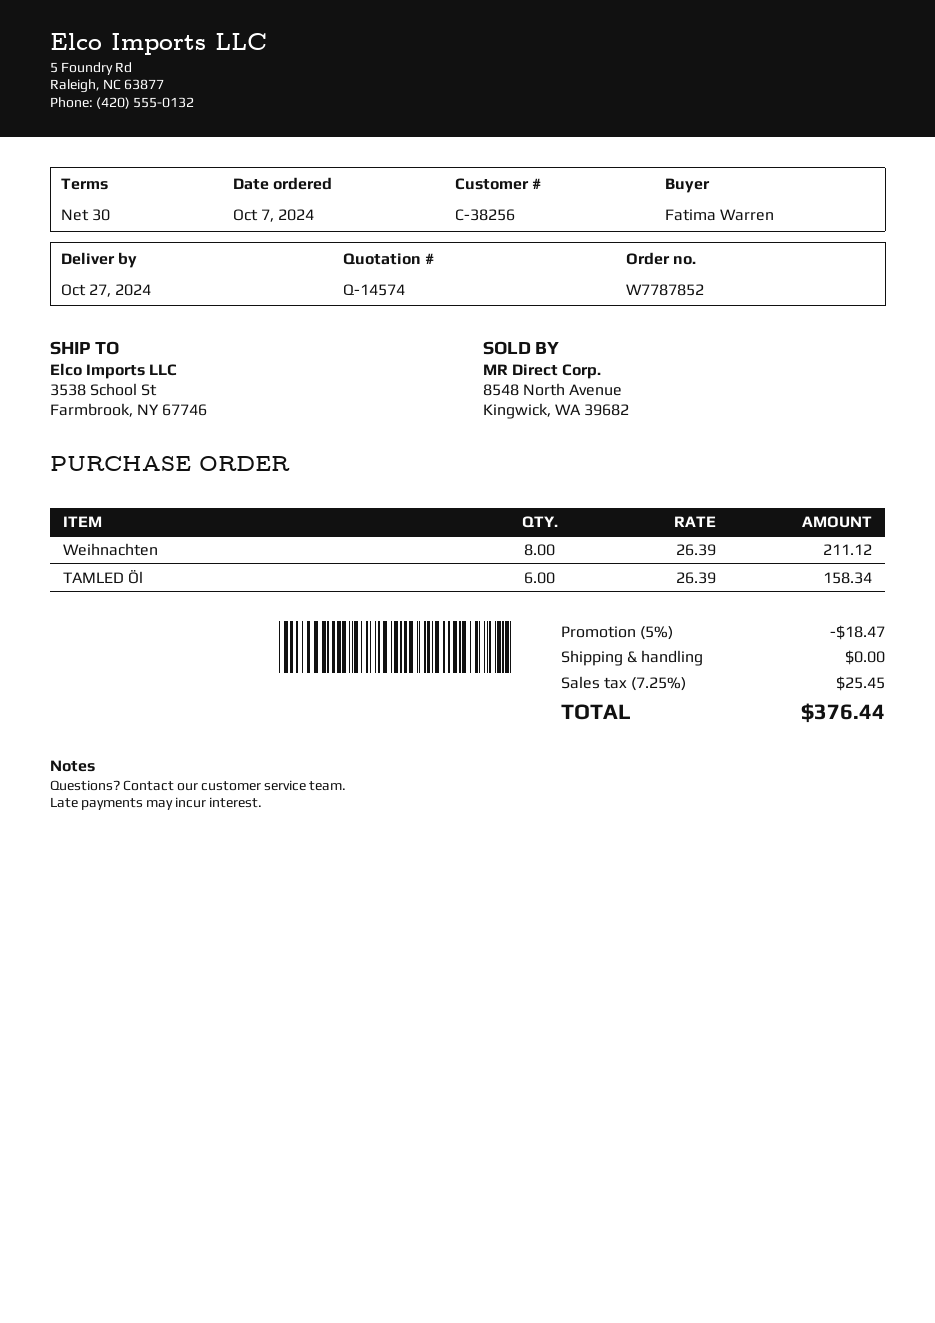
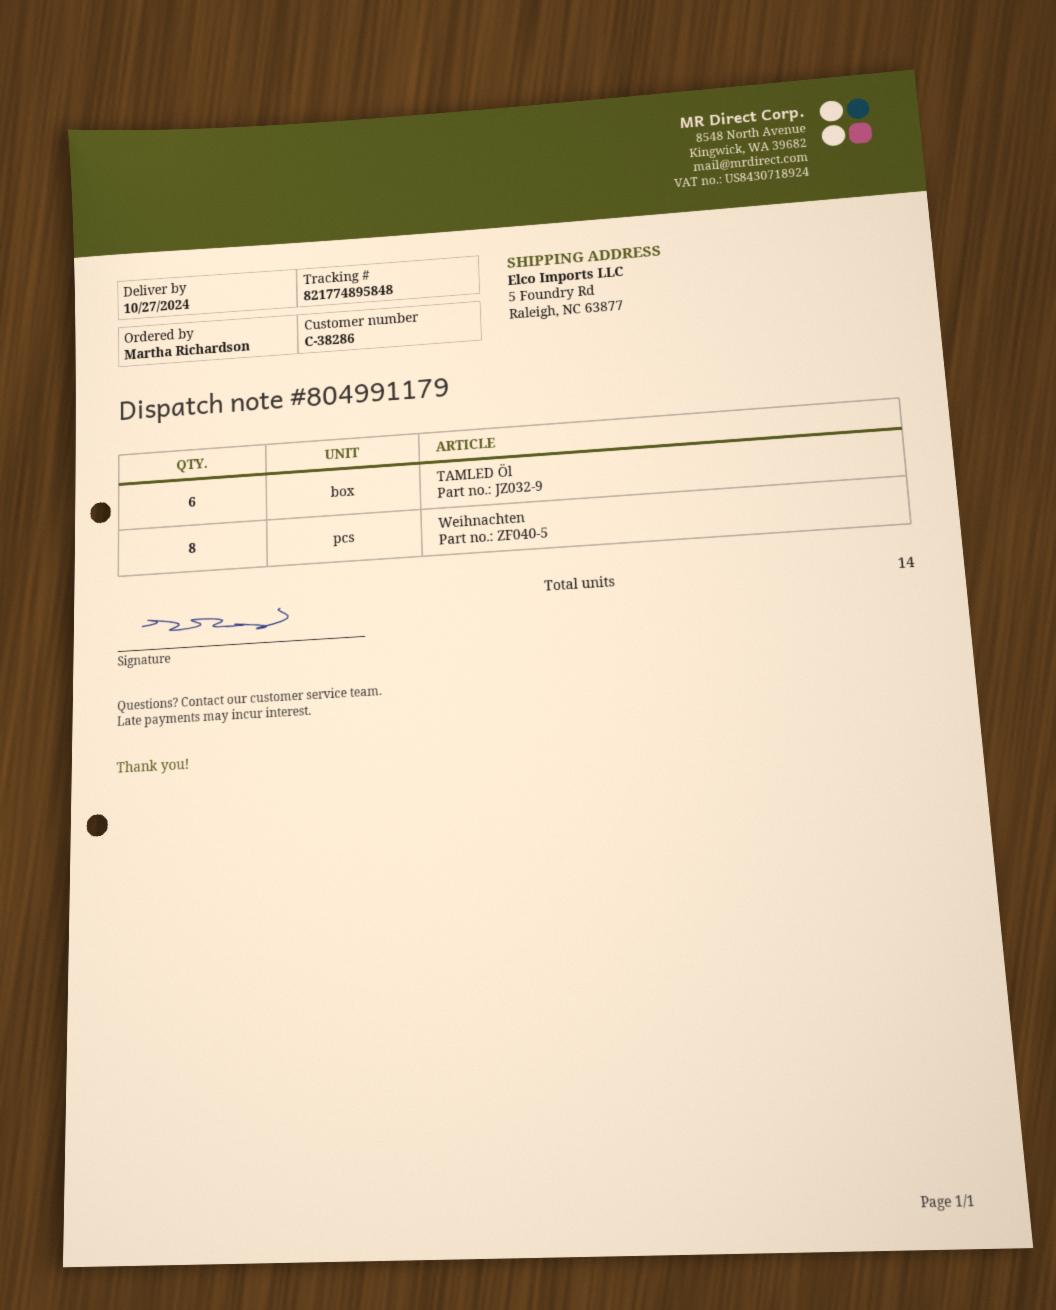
customer number: C-38256 -> C-38286
ordered by: Fatima Warren -> Martha Richardson
ship to: 3538 School St, Farmbrook, NY 67746 -> 5 Foundry Rd, Raleigh, NC 63877

